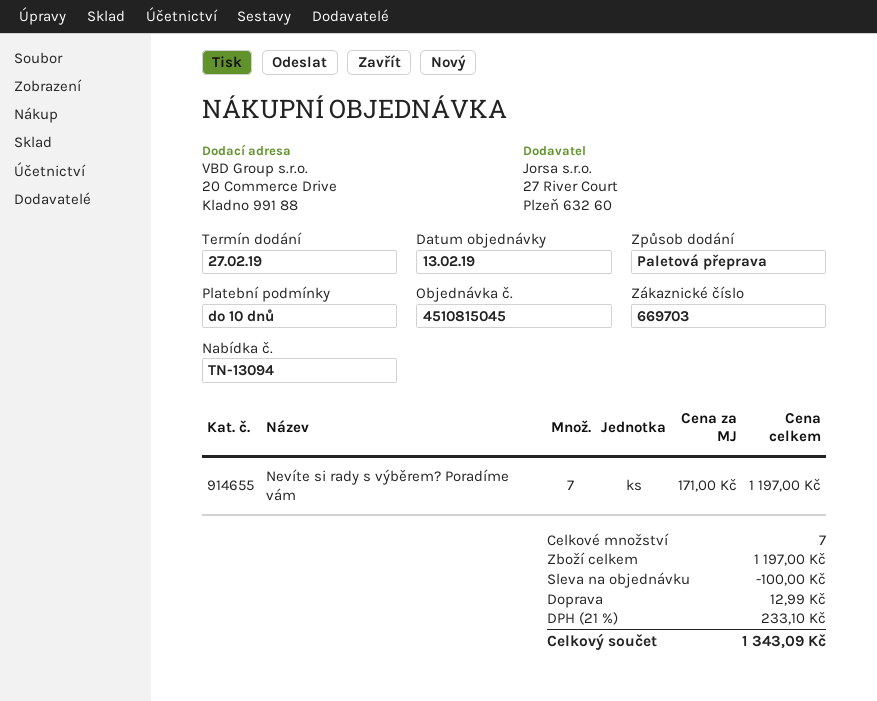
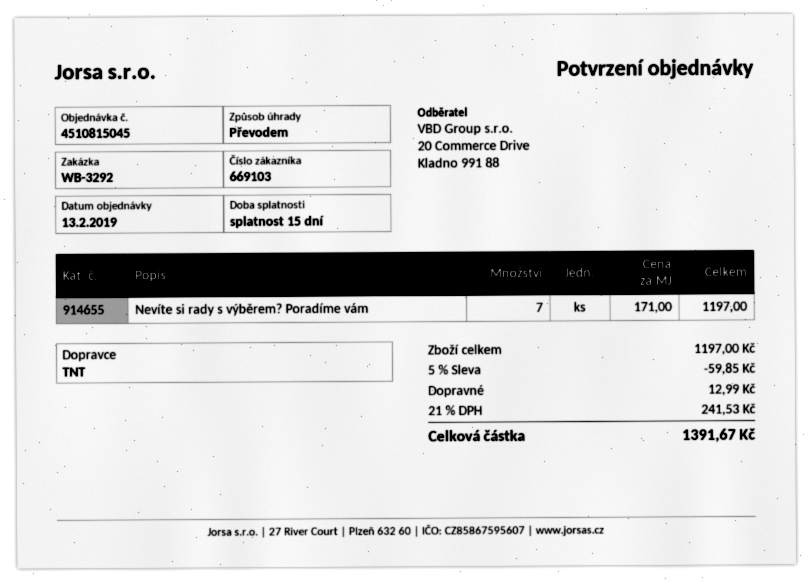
payment terms: 10 days -> 15 days
customer number: 669703 -> 669103
shipping method: pallet freight -> TNT
discount: 100.00 -> 59.85
tax: 21% = 233.10 -> 21% = 241.53
total: 1343.09 -> 1391.67

